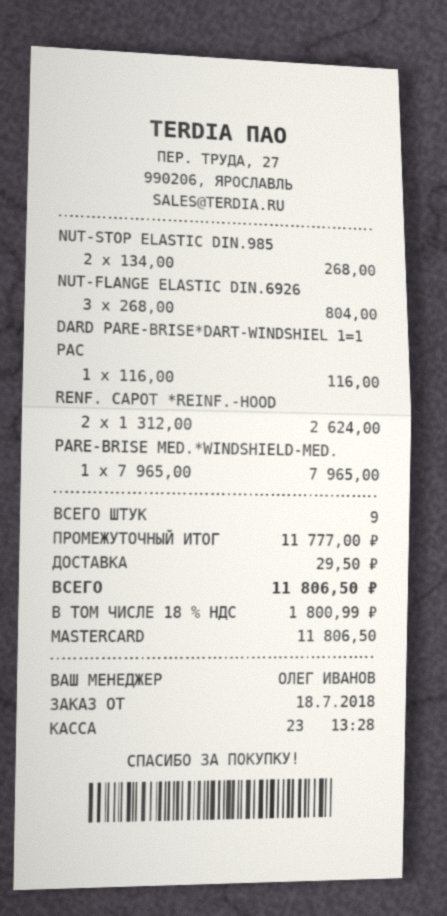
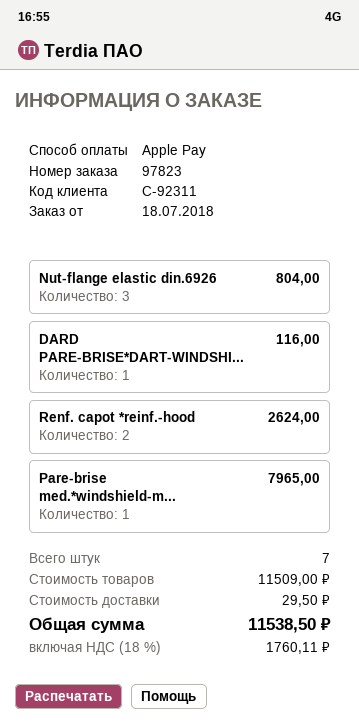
payment method: Mastercard -> Apple Pay
NUT-STOP ELASTIC DIN.985: 2 for 268.00 -> none
total quantity: 9 -> 7
subtotal: 11777.00 -> 11509.00
tax: 18% = 1800.99 -> 18% = 1760.11
total: 11806.50 -> 11538.50

